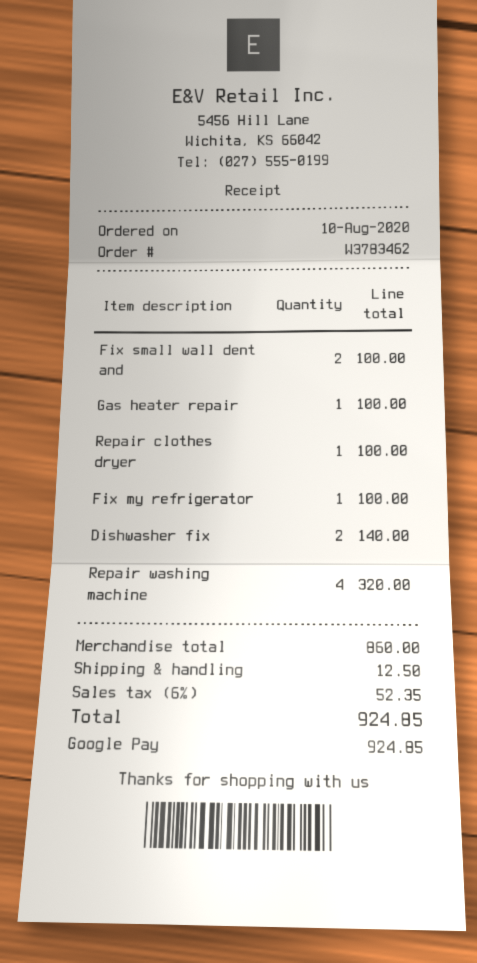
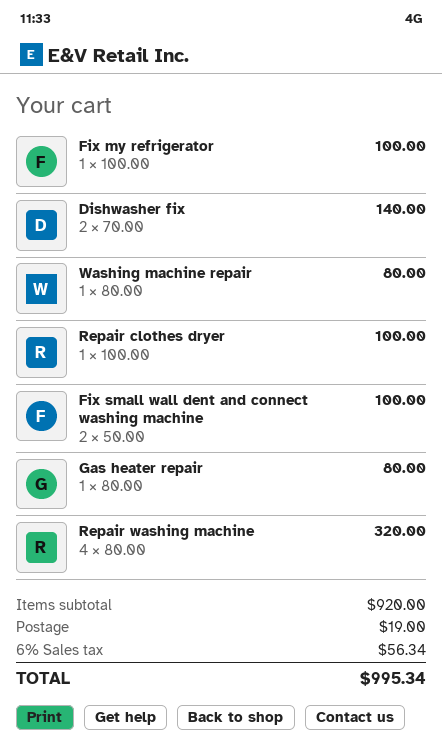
Gas heater repair: 1 for 100.00 -> 1 for 80.00
Washing machine repair: none -> 1 for 80.00
subtotal: 860.00 -> 920.00
shipping: 12.50 -> 19.00
tax: 6% = 52.35 -> 6% = 56.34
total: 924.85 -> 995.34

